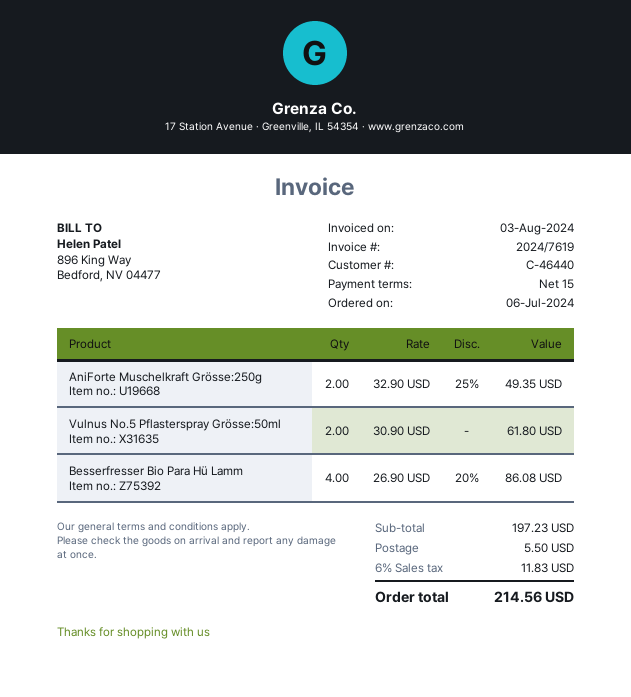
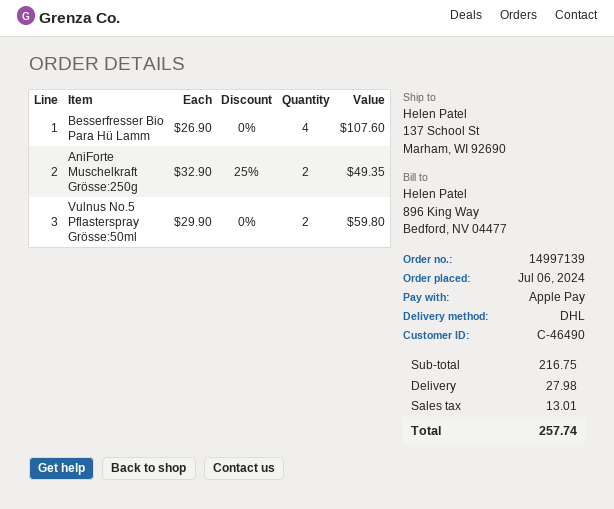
customer number: C-46440 -> C-46490
Vulnus No.5 Pflasterspray Grösse:50ml: 2 x 30.90 = 61.80 -> 2 x 29.90 = 59.80
Besserfresser Bio Para Hü Lamm: 4 x 26.90 - 20% = 86.08 -> 4 x 26.90 = 107.60
subtotal: 197.23 -> 216.75
shipping: 5.50 -> 27.98
tax: 11.83 -> 13.01
total: 214.56 -> 257.74

